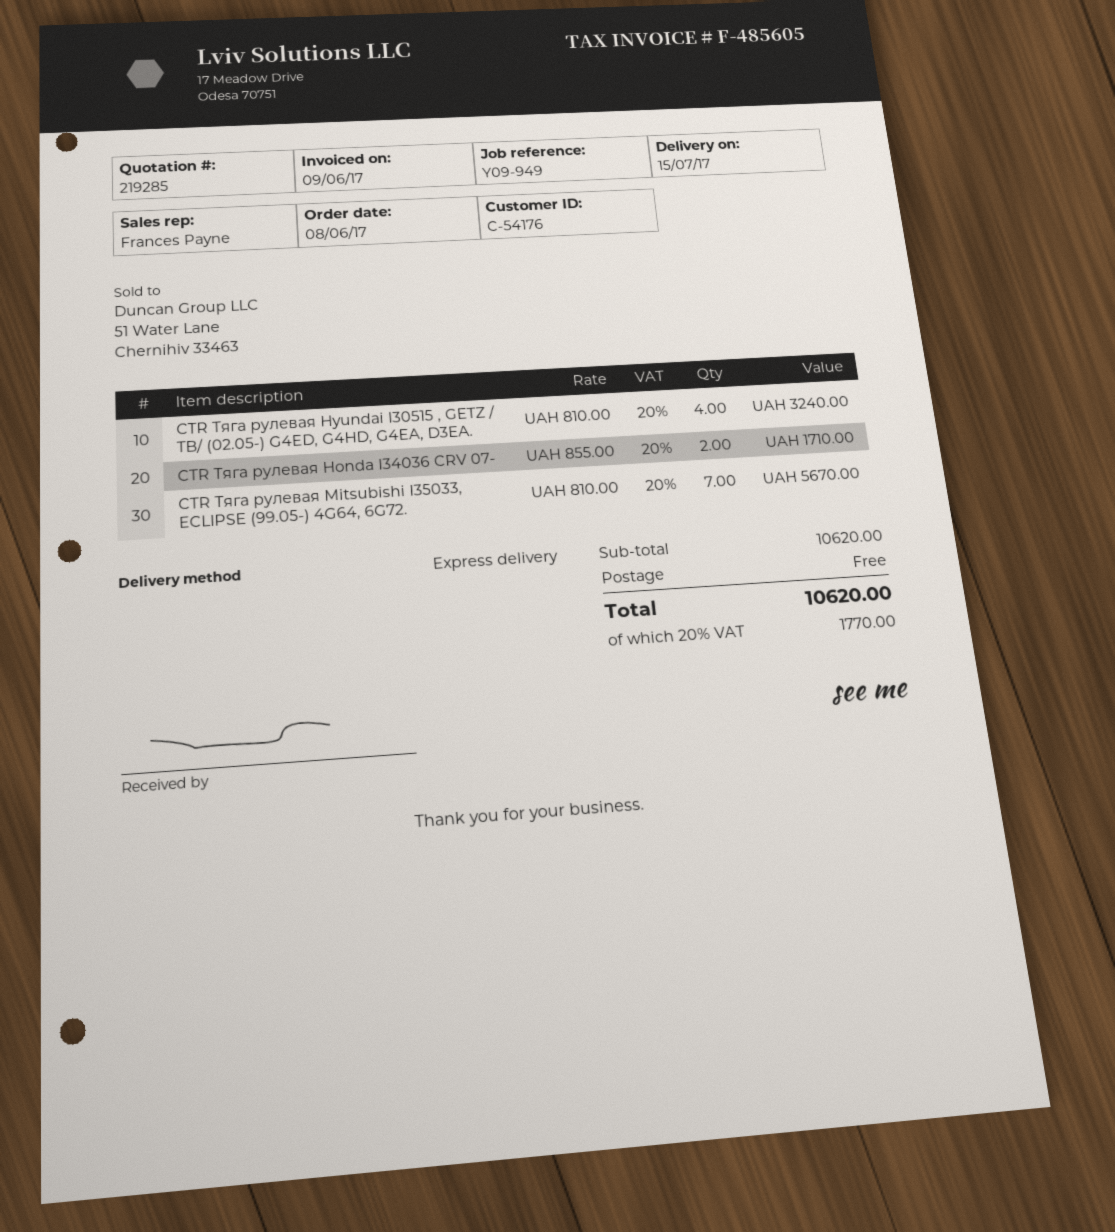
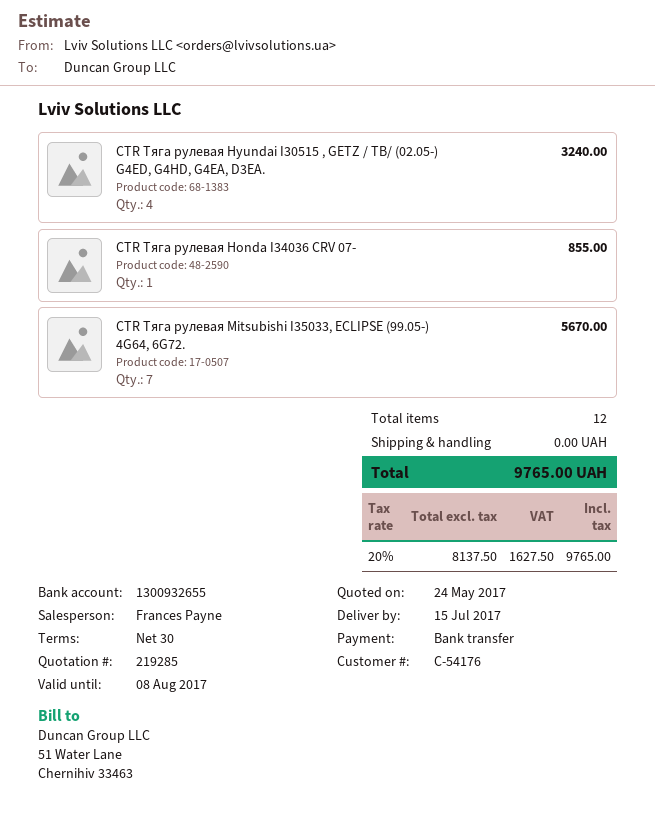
CTR Тяга рулевая Honda I34036 CRV 07-: 2 for 1710.00 -> 1 for 855.00
tax: 20% = 1770.00 -> 20% = 1627.50
total: 10620.00 -> 9765.00

